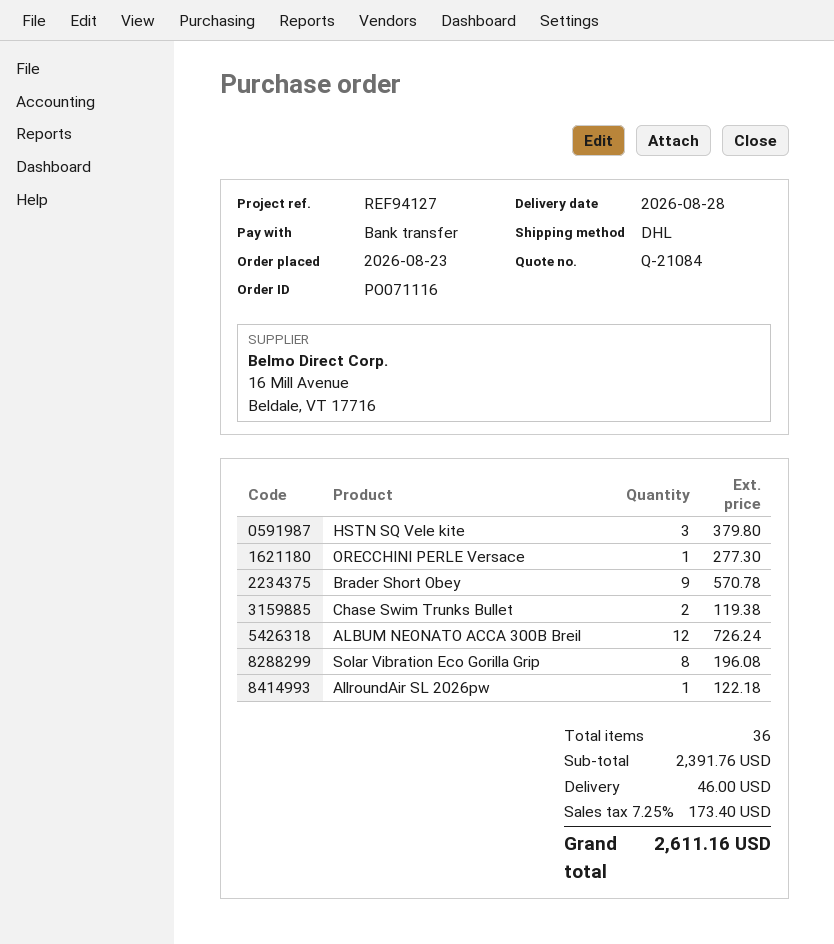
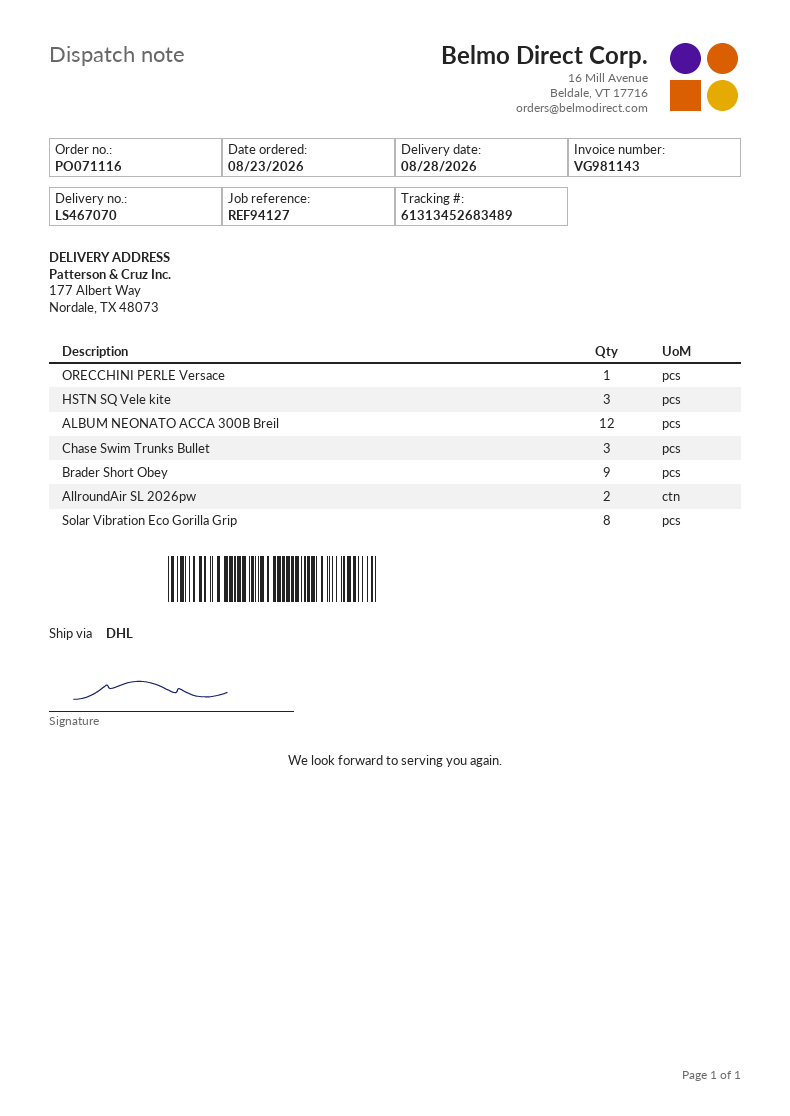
Chase Swim Trunks Bullet: 2 -> 3
AllroundAir SL 2026pw: 1 -> 2

